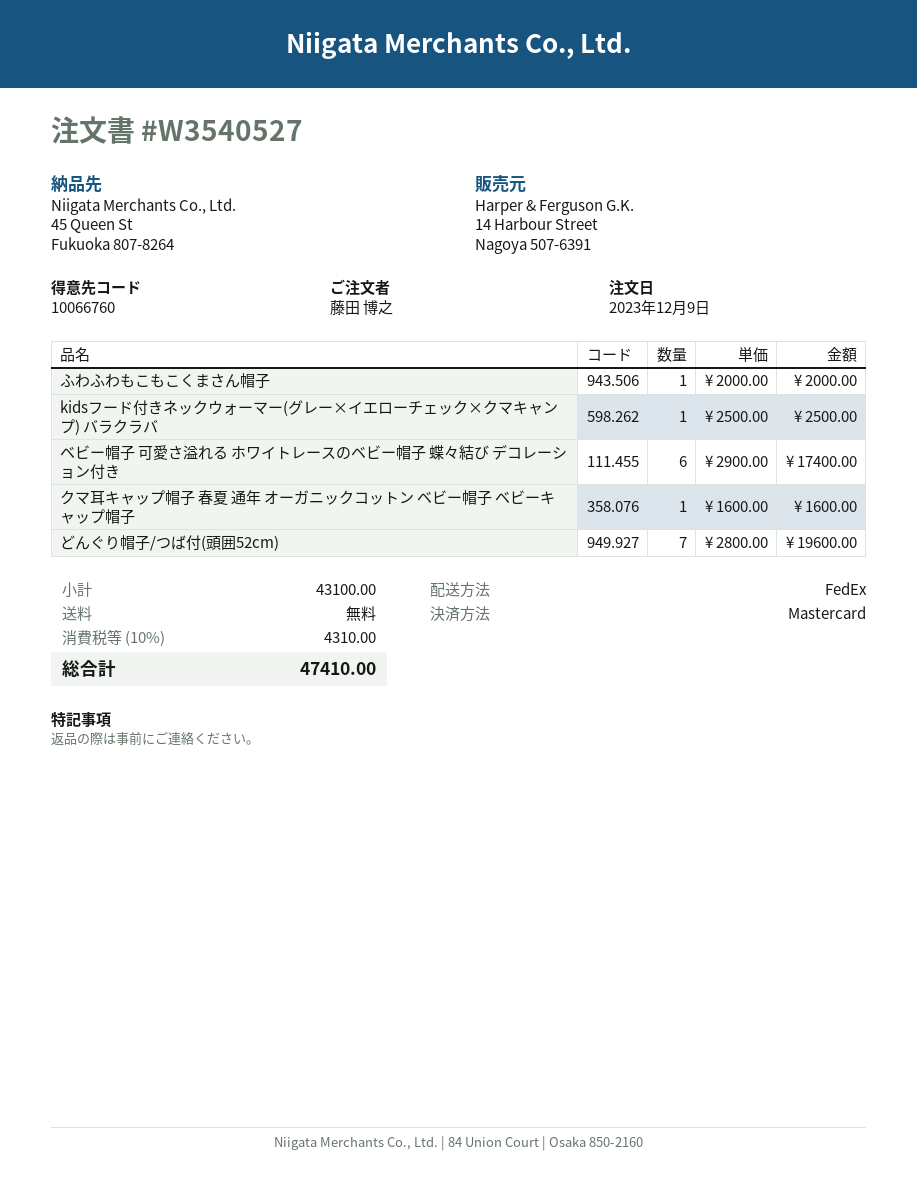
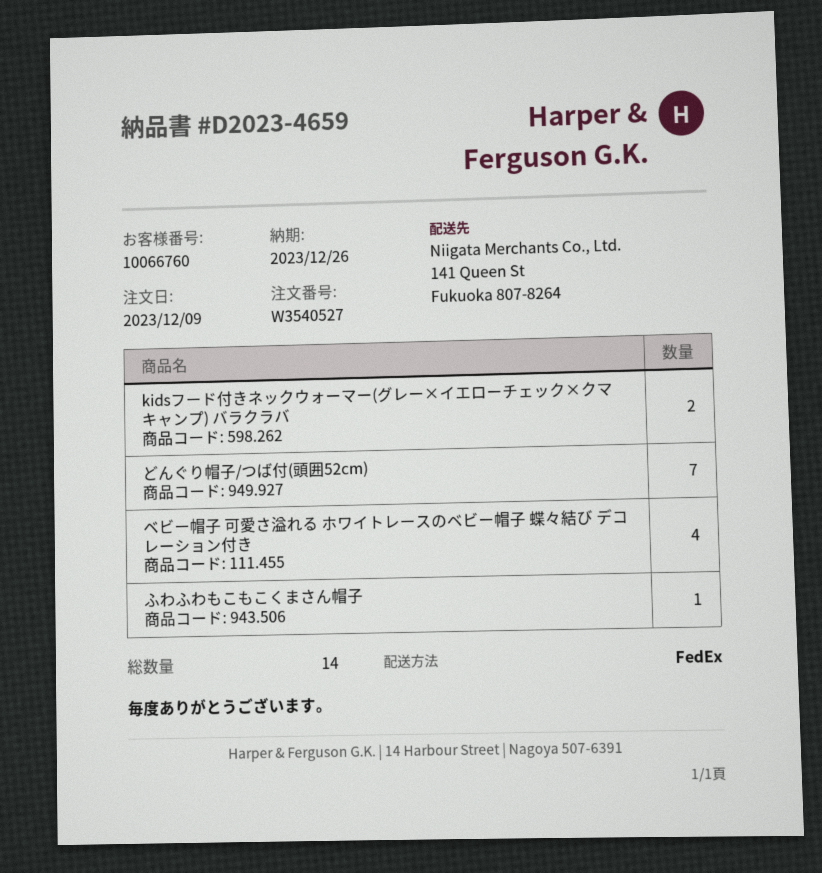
ship to: 45 Queen St, Fukuoka 807-8264 -> 141 Queen St, Fukuoka 807-8264
kidsフード付きネックウォーマー(グレー×イエローチェック×クマキャンプ) バラクラバ: 1 -> 2
ベビー帽子 可愛さ溢れる ホワイトレースのベビー帽子 蝶々結び デコレーション付き: 6 -> 4
クマ耳キャップ帽子 春夏 通年 オーガニックコットン ベビー帽子 ベビーキャップ帽子: 1 -> none

